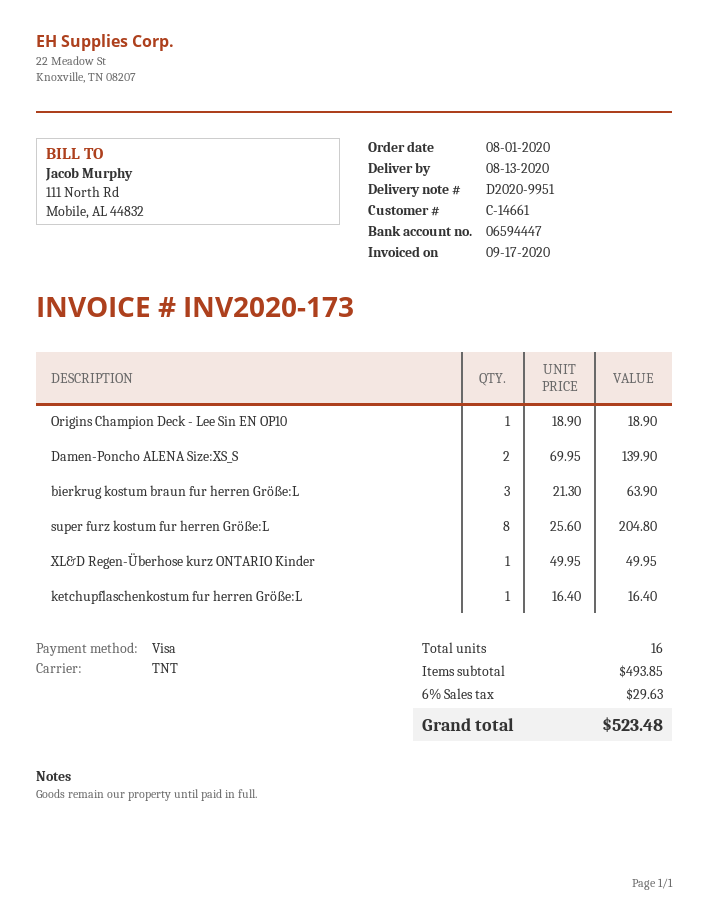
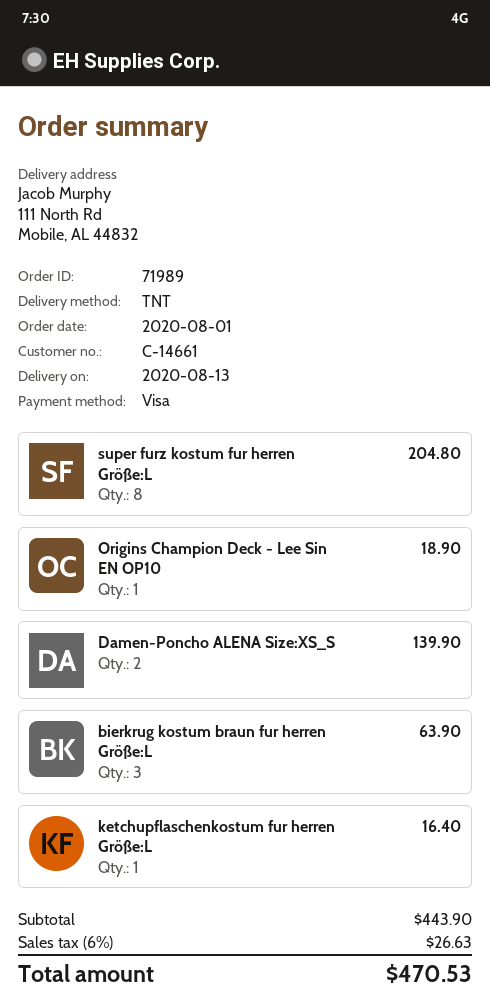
XL&D Regen-Überhose kurz ONTARIO Kinder: 1 for 49.95 -> none
subtotal: 493.85 -> 443.90
tax: 6% = 29.63 -> 6% = 26.63
total: 523.48 -> 470.53

